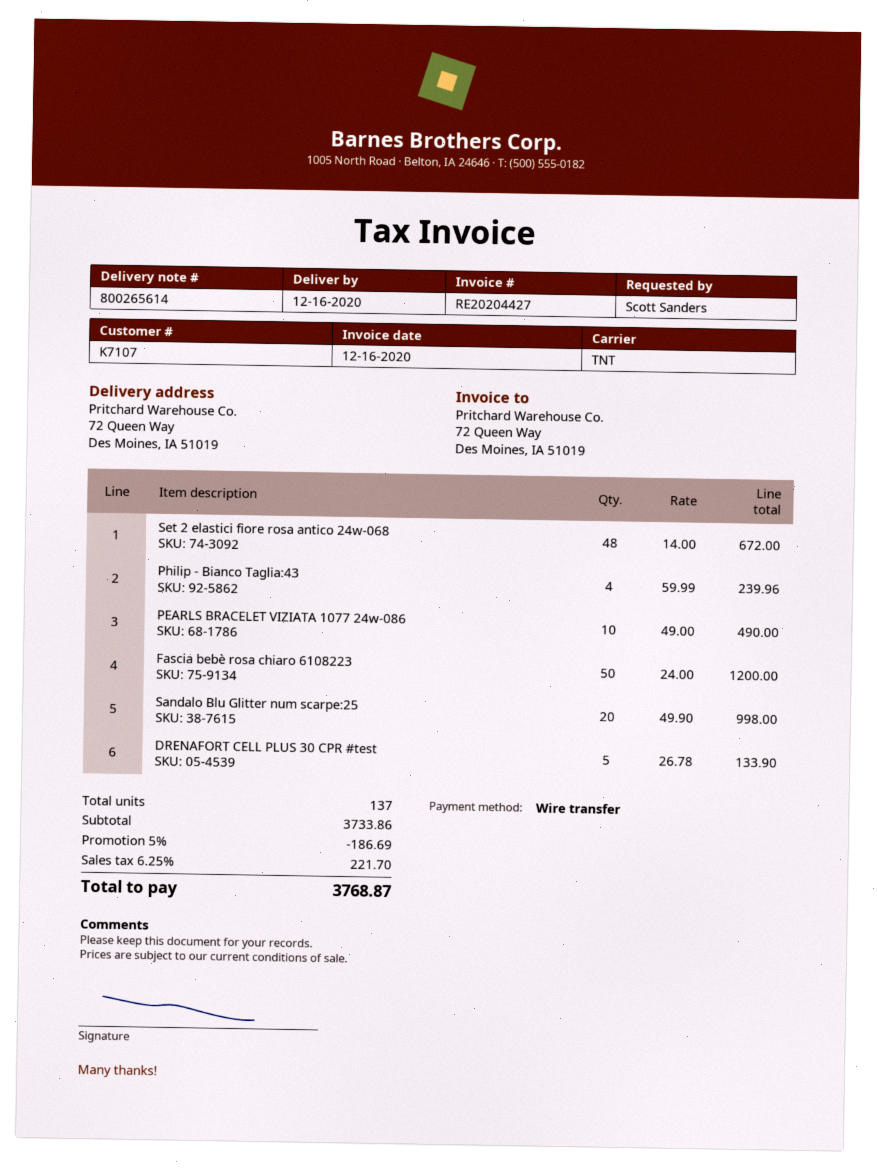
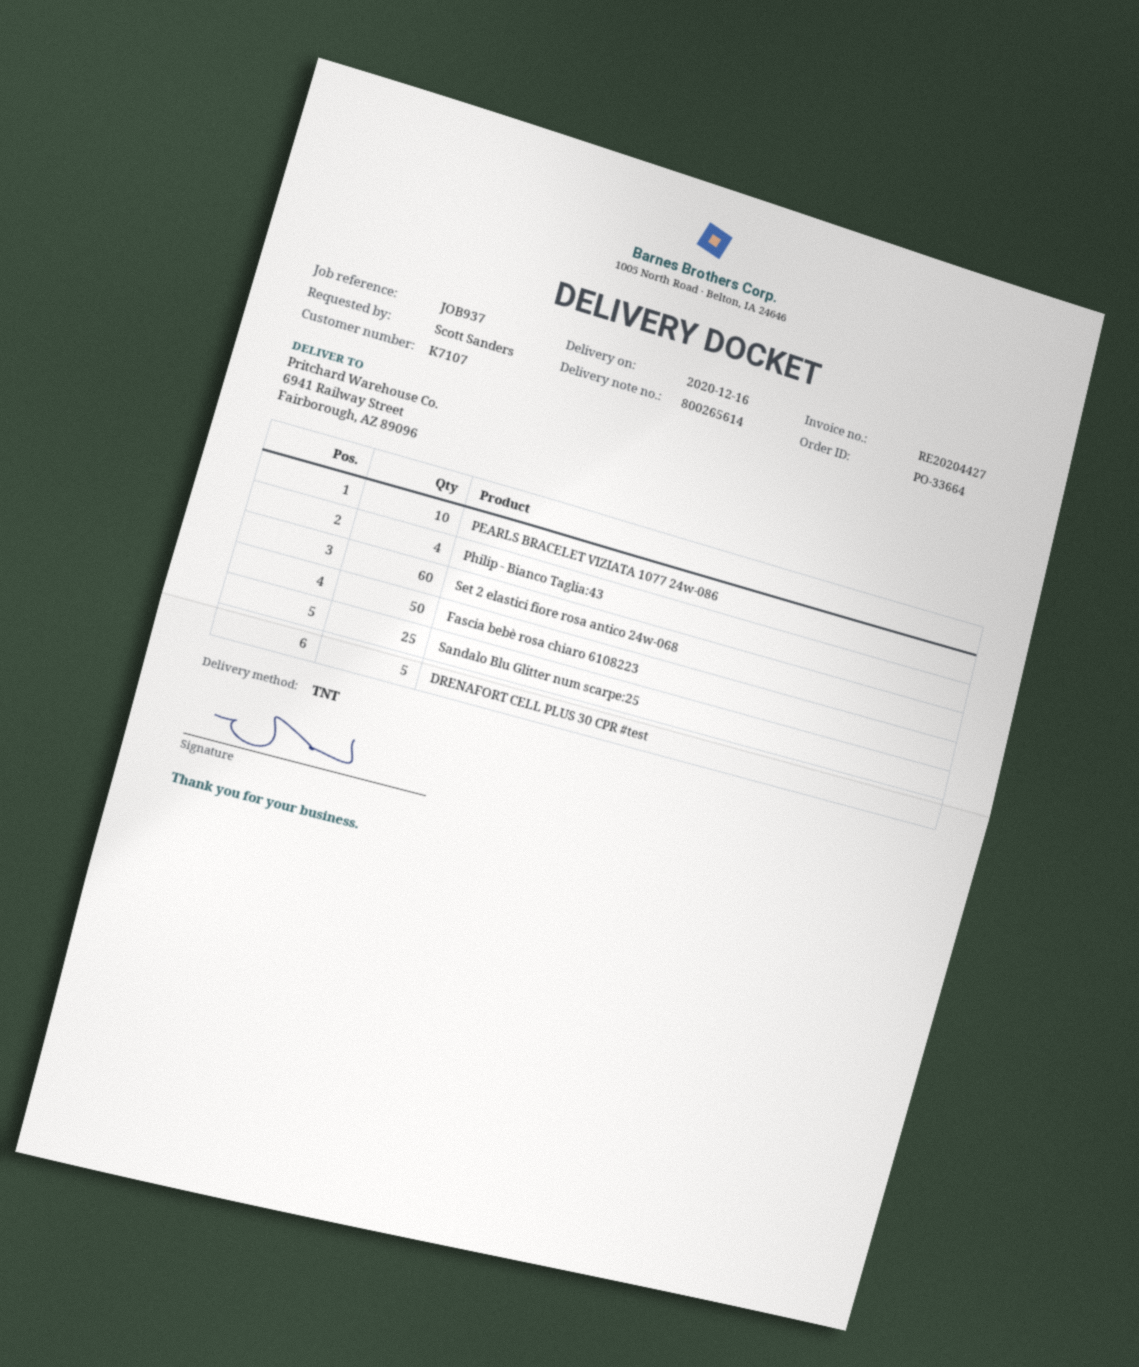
ship to: 72 Queen Way, Des Moines, IA 51019 -> 6941 Railway Street, Fairborough, AZ 89096
Set 2 elastici fiore rosa antico 24w-068: 48 -> 60
Sandalo Blu Glitter num scarpe:25: 20 -> 25

